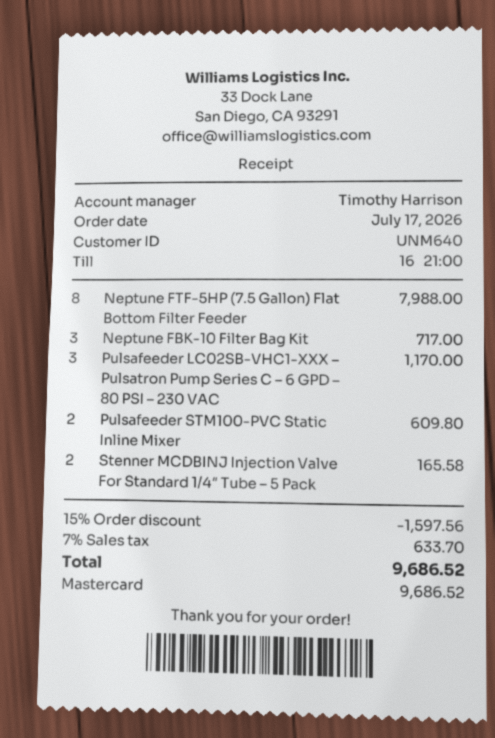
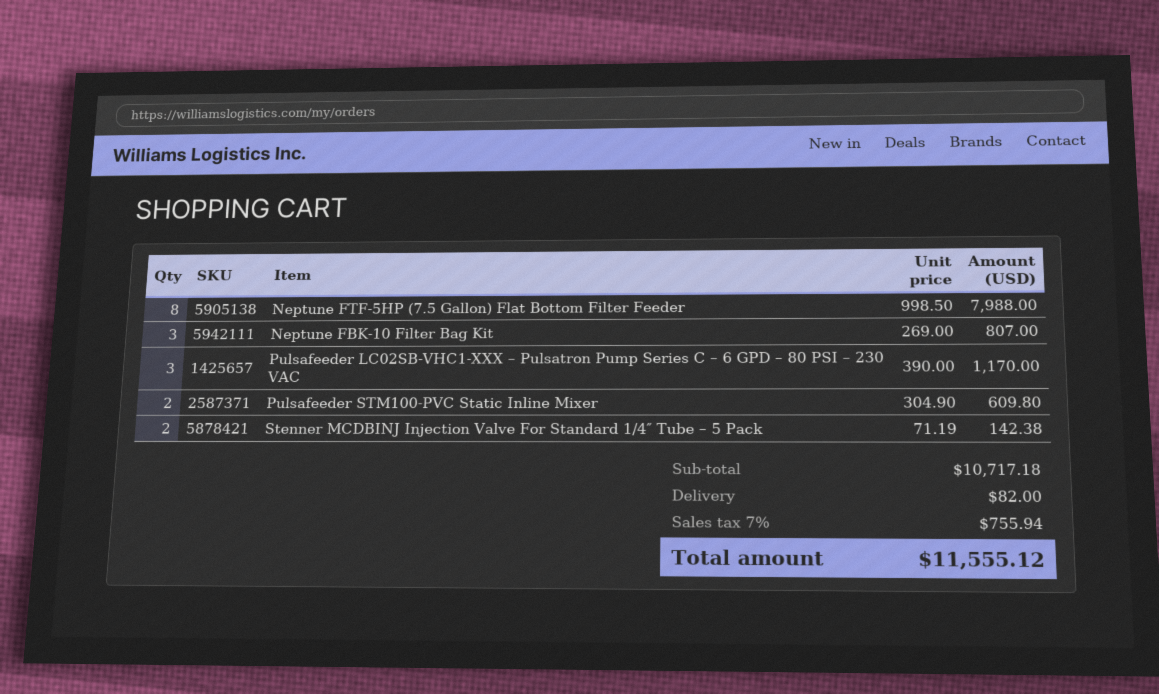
Neptune FBK-10 Filter Bag Kit: 3 for 717.00 -> 3 for 807.00
Stenner MCDBINJ Injection Valve For Standard 1/4″ Tube – 5 Pack: 2 for 165.58 -> 2 for 142.38
discount: 15% = 1597.56 -> none
shipping: none -> 82.00
tax: 7% = 633.70 -> 7% = 755.94
total: 9686.52 -> 11555.12

